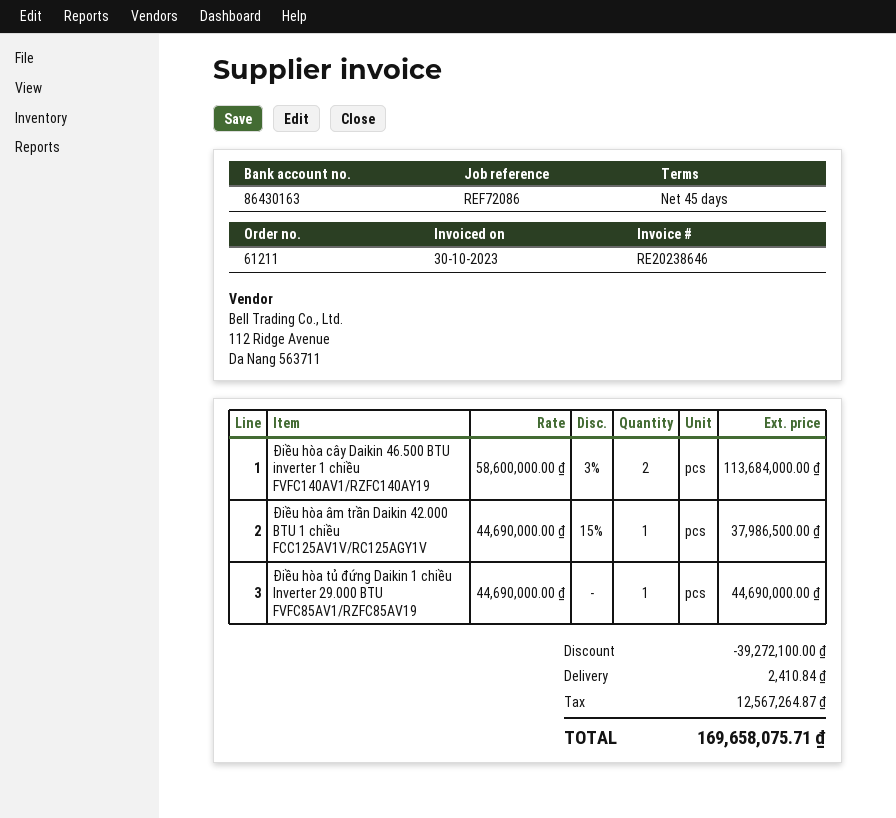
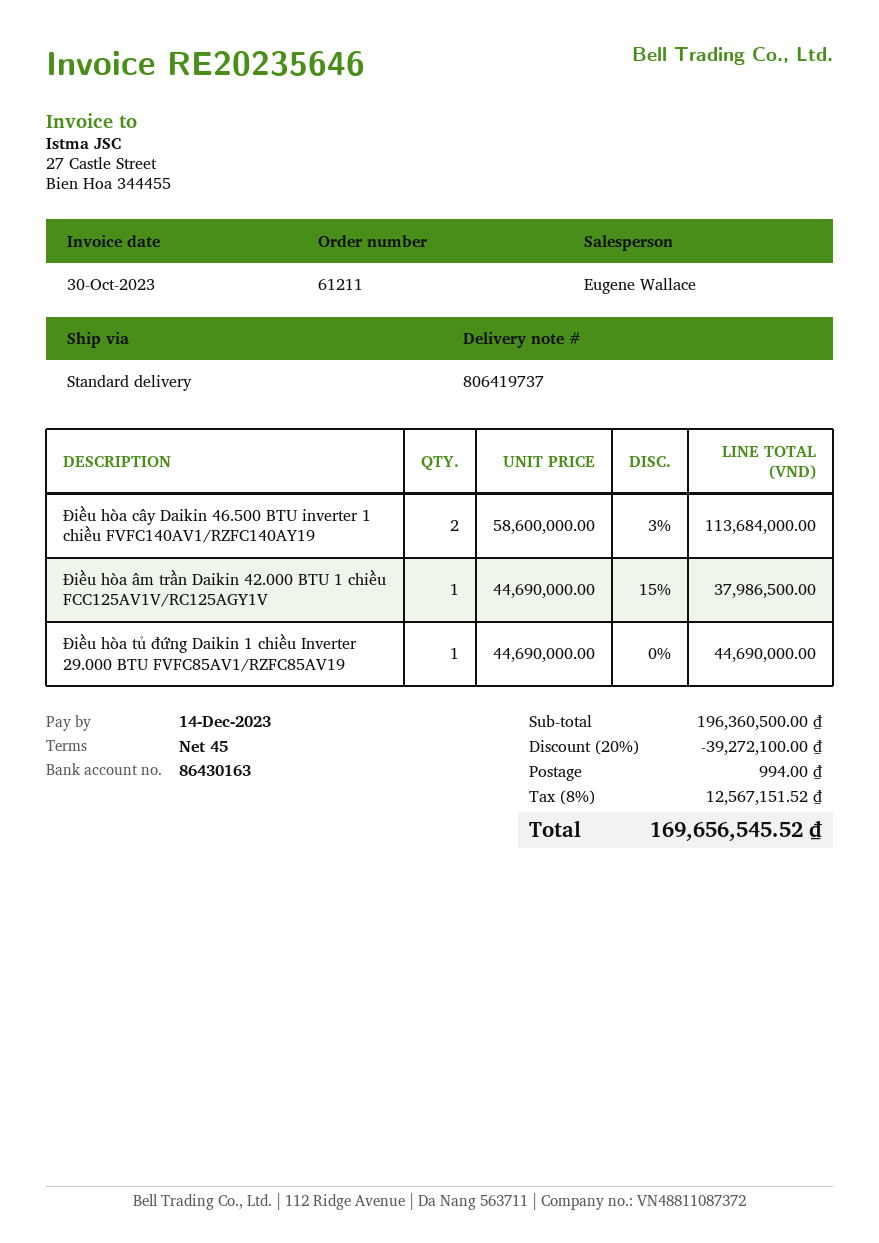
invoice number: RE20238646 -> RE20235646
shipping: 2410.84 -> 994.00
tax: 12567264.87 -> 12567151.52
total: 169658075.71 -> 169656545.52

